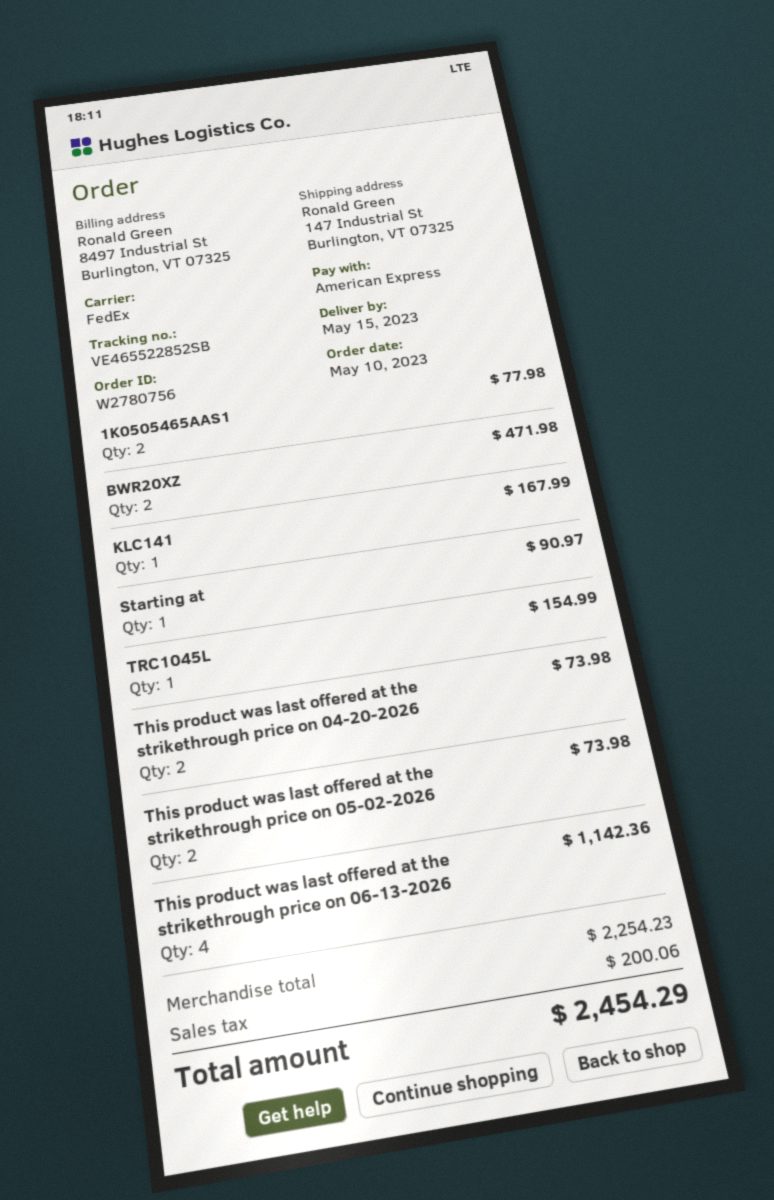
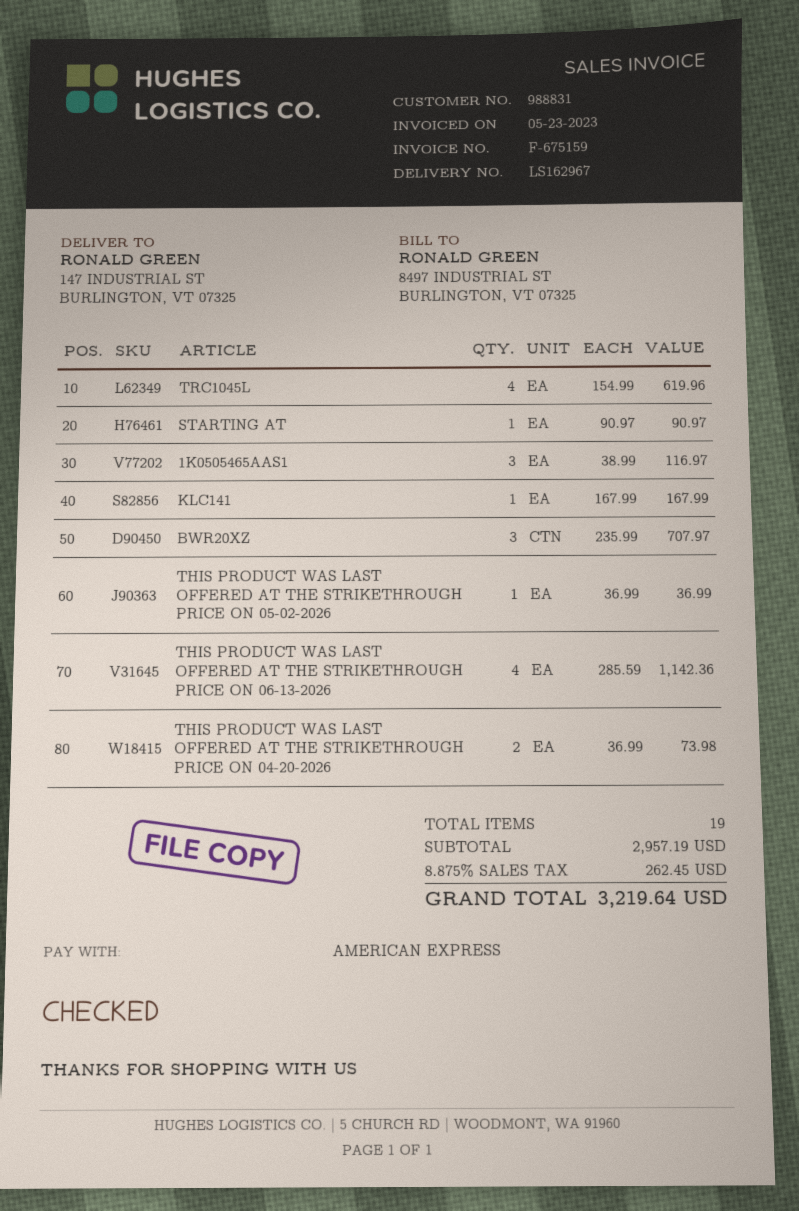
1K0505465AAS1: 2 for 77.98 -> 3 for 116.97
BWR20XZ: 2 for 471.98 -> 3 for 707.97
TRC1045L: 1 for 154.99 -> 4 for 619.96
This product was last offered at the strikethrough price on 05-02-2026: 2 for 73.98 -> 1 for 36.99
subtotal: 2254.23 -> 2957.19
tax: 200.06 -> 262.45
total: 2454.29 -> 3219.64

